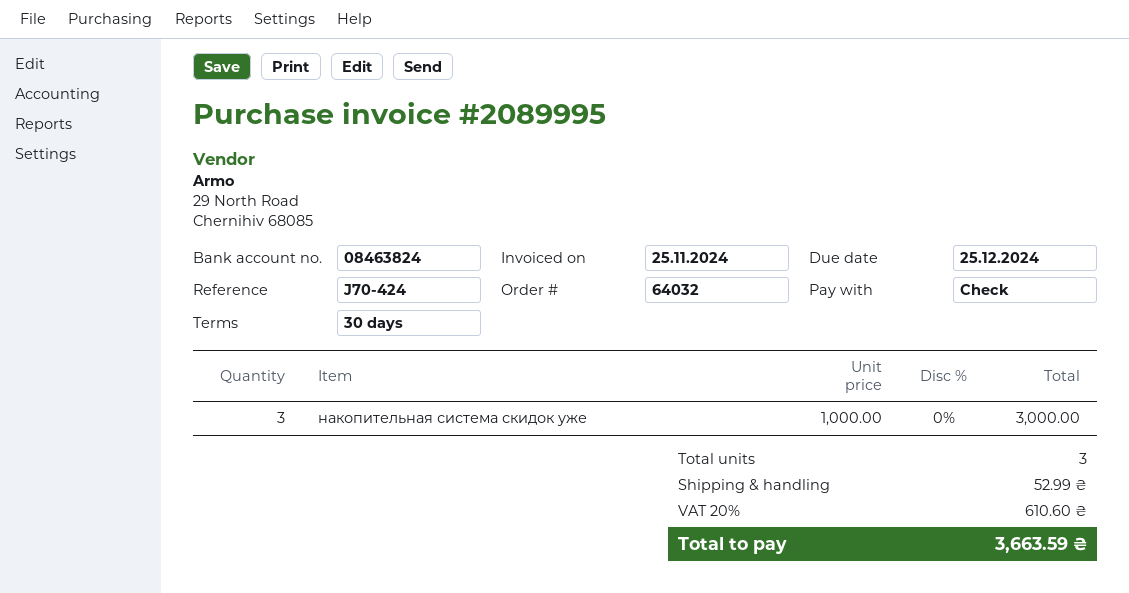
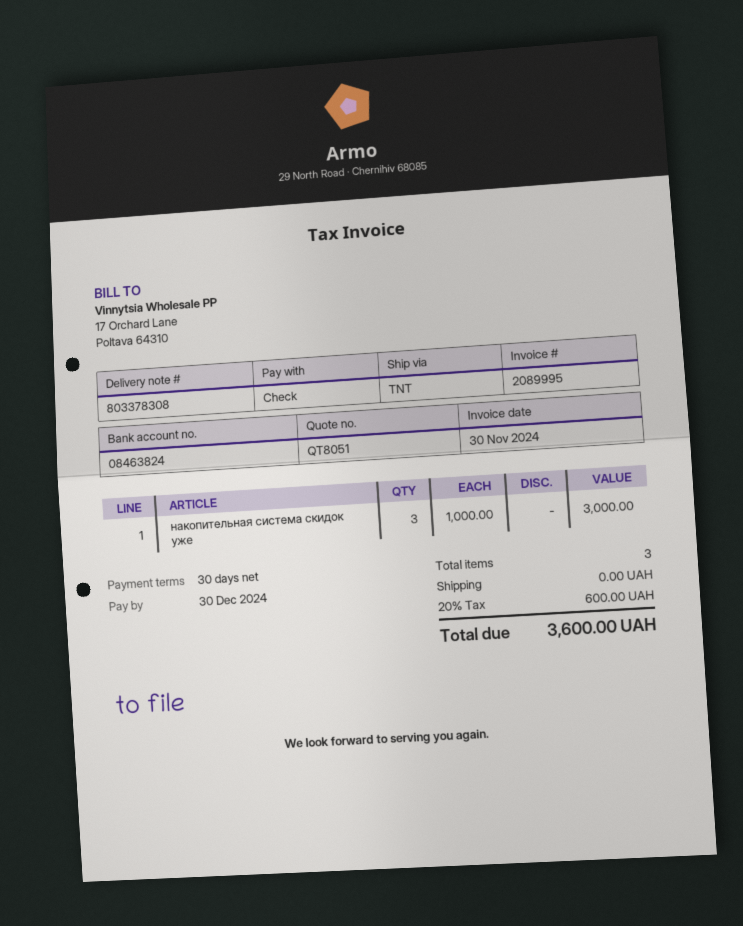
invoice date: 2024-11-25 -> 2024-11-30
due date: 2024-12-25 -> 2024-12-30
shipping: 52.99 -> 0.00
tax: 20% = 610.60 -> 20% = 600.00
total: 3663.59 -> 3600.00

